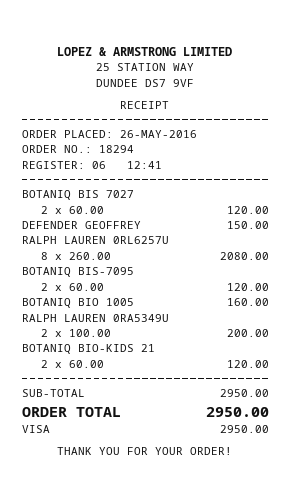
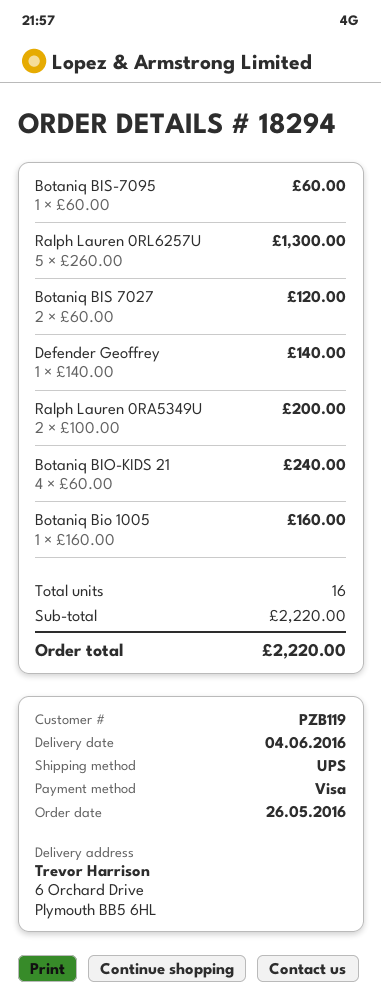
DEFENDER GEOFFREY: 1 x 150.00 = 150.00 -> 1 x 140.00 = 140.00
RALPH LAUREN 0RL6257U: 8 x 260.00 = 2080.00 -> 5 x 260.00 = 1300.00
BOTANIQ BIS-7095: 2 x 60.00 = 120.00 -> 1 x 60.00 = 60.00
BOTANIQ BIO-KIDS 21: 2 x 60.00 = 120.00 -> 4 x 60.00 = 240.00
subtotal: 2950.00 -> 2220.00
total: 2950.00 -> 2220.00

